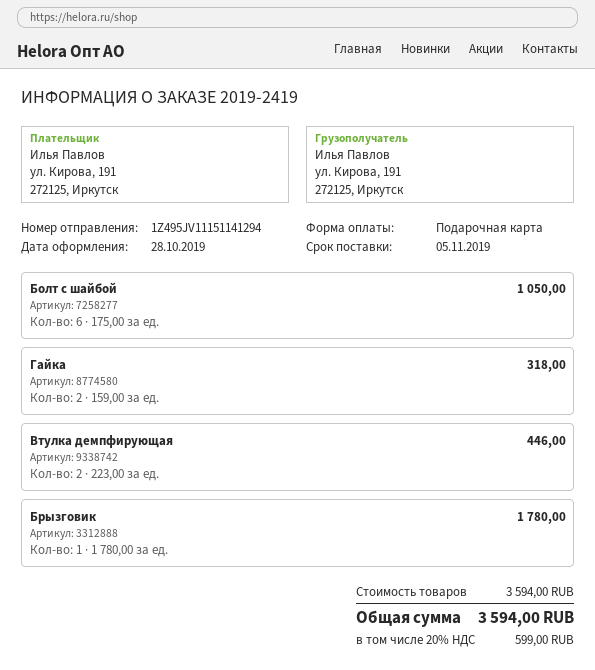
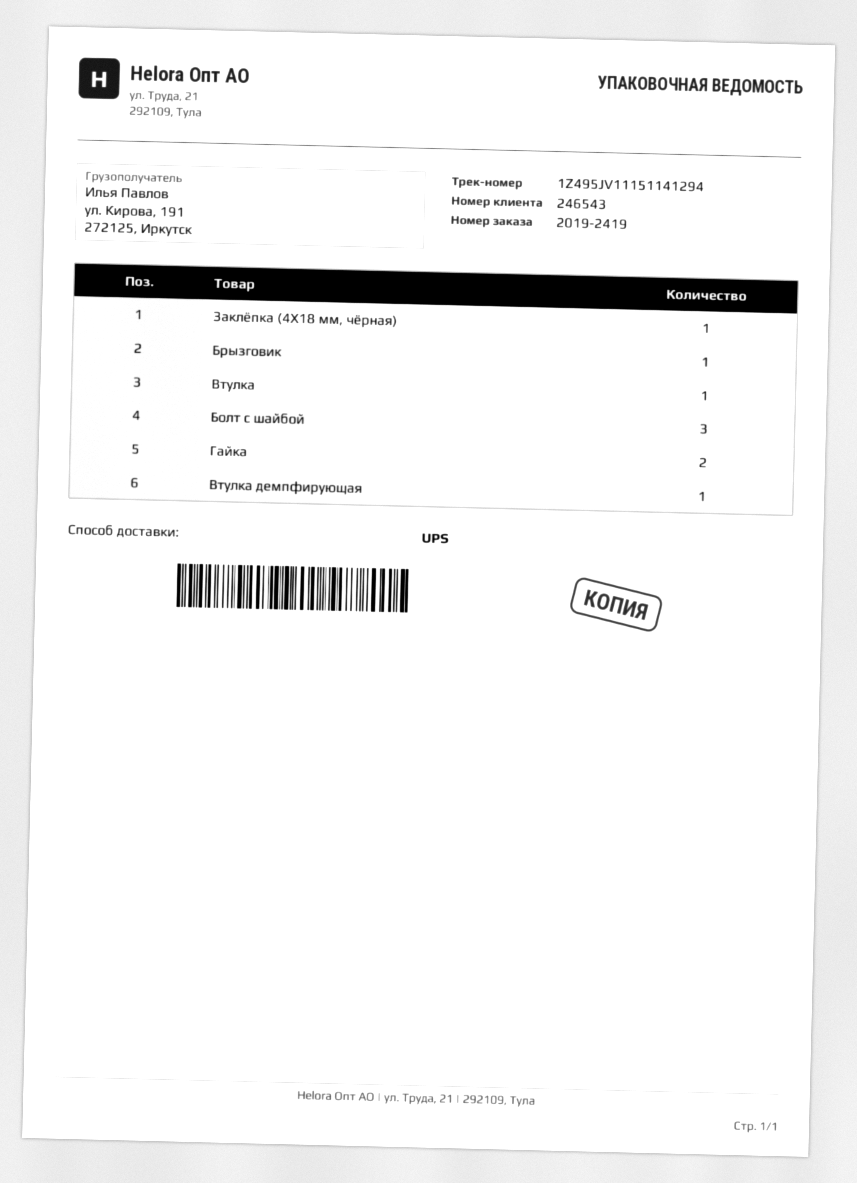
Болт с шайбой: 6 -> 3
Втулка демпфирующая: 2 -> 1
Заклёпка (4X18 мм, чёрная): none -> 1
Втулка: none -> 1

